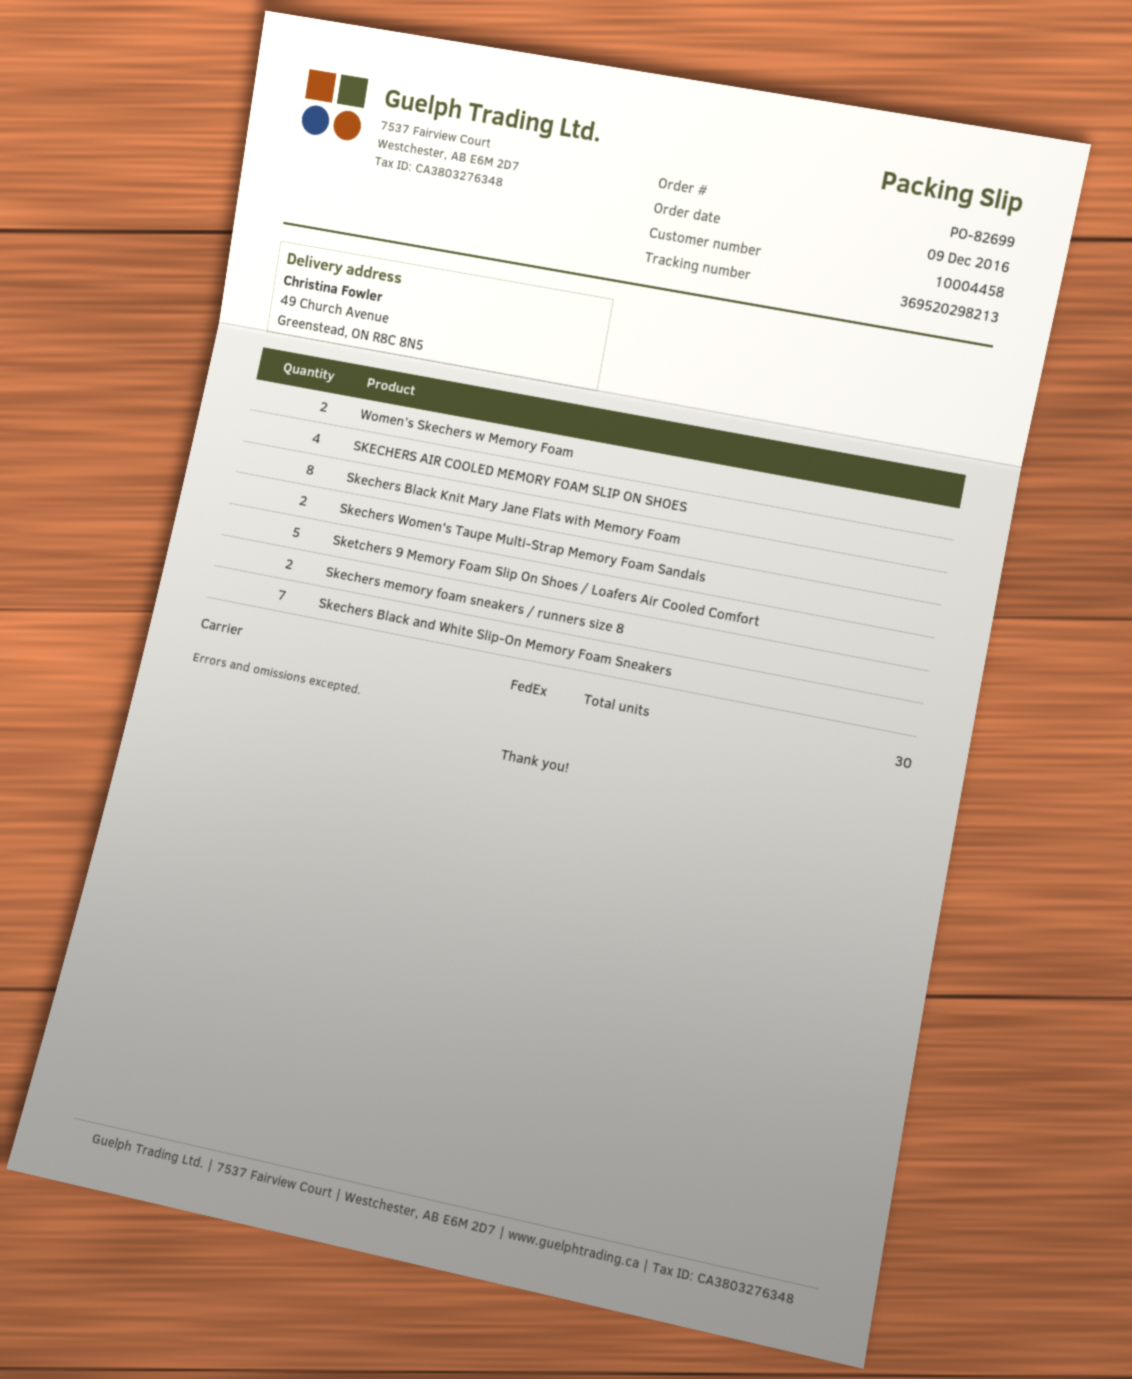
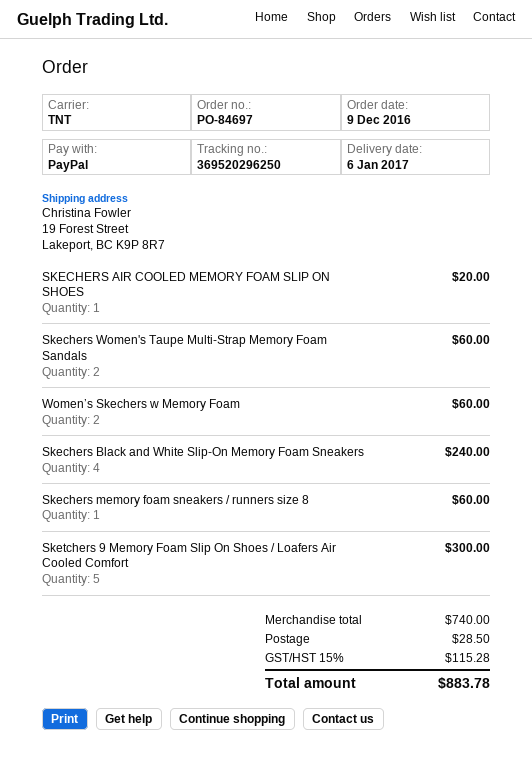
order number: PO-82699 -> PO-84697
shipping method: FedEx -> TNT
tracking number: 369520298213 -> 369520296250
ship to: 49 Church Avenue, Greenstead, ON R8C 8N5 -> 19 Forest Street, Lakeport, BC K9P 8R7
SKECHERS AIR COOLED MEMORY FOAM SLIP ON SHOES: 4 -> 1
Skechers Black Knit Mary Jane Flats with Memory Foam: 8 -> none
Skechers memory foam sneakers / runners size 8: 2 -> 1
Skechers Black and White Slip-On Memory Foam Sneakers: 7 -> 4

